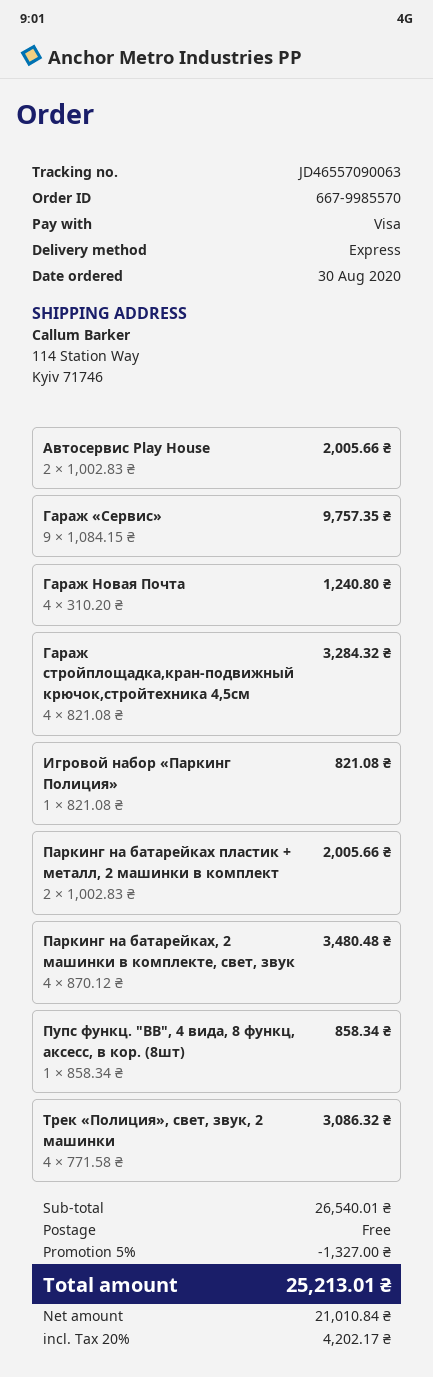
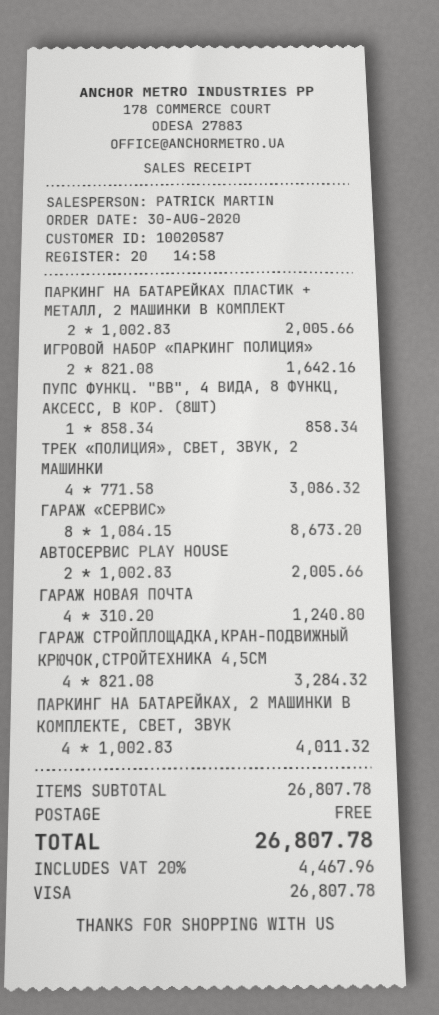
Гараж «Сервис»: 9 x 1084.15 = 9757.35 -> 8 x 1084.15 = 8673.20
Игровой набор «Паркинг Полиция»: 1 x 821.08 = 821.08 -> 2 x 821.08 = 1642.16
Паркинг на батарейках, 2 машинки в комплекте, свет, звук: 4 x 870.12 = 3480.48 -> 4 x 1002.83 = 4011.32
subtotal: 26540.01 -> 26807.78
discount: 5% = 1327.00 -> none
tax: 20% = 4202.17 -> 20% = 4467.96
total: 25213.01 -> 26807.78

